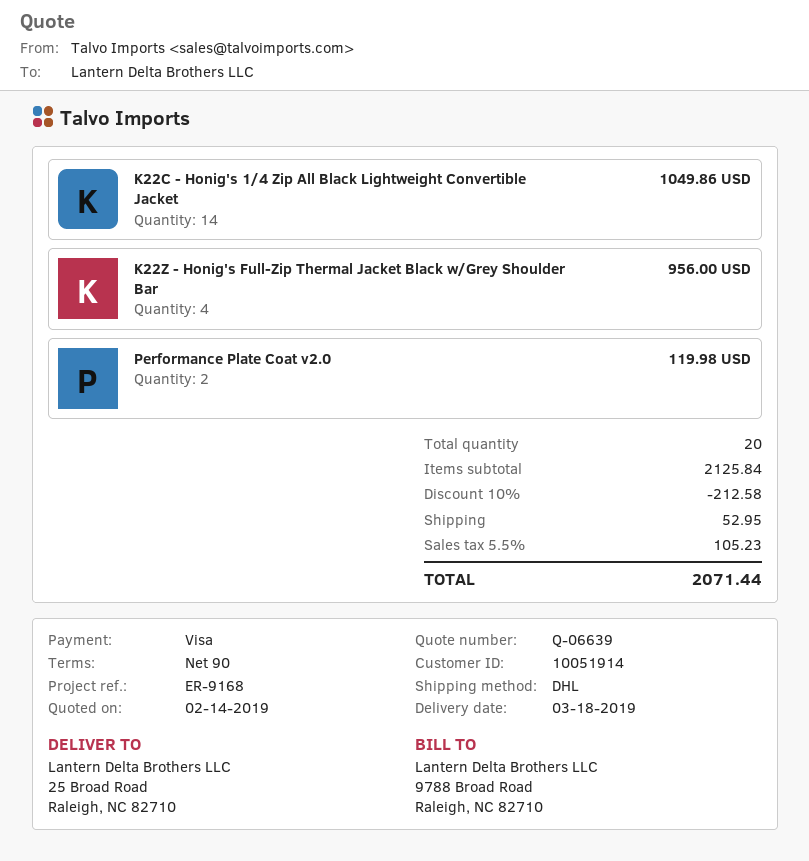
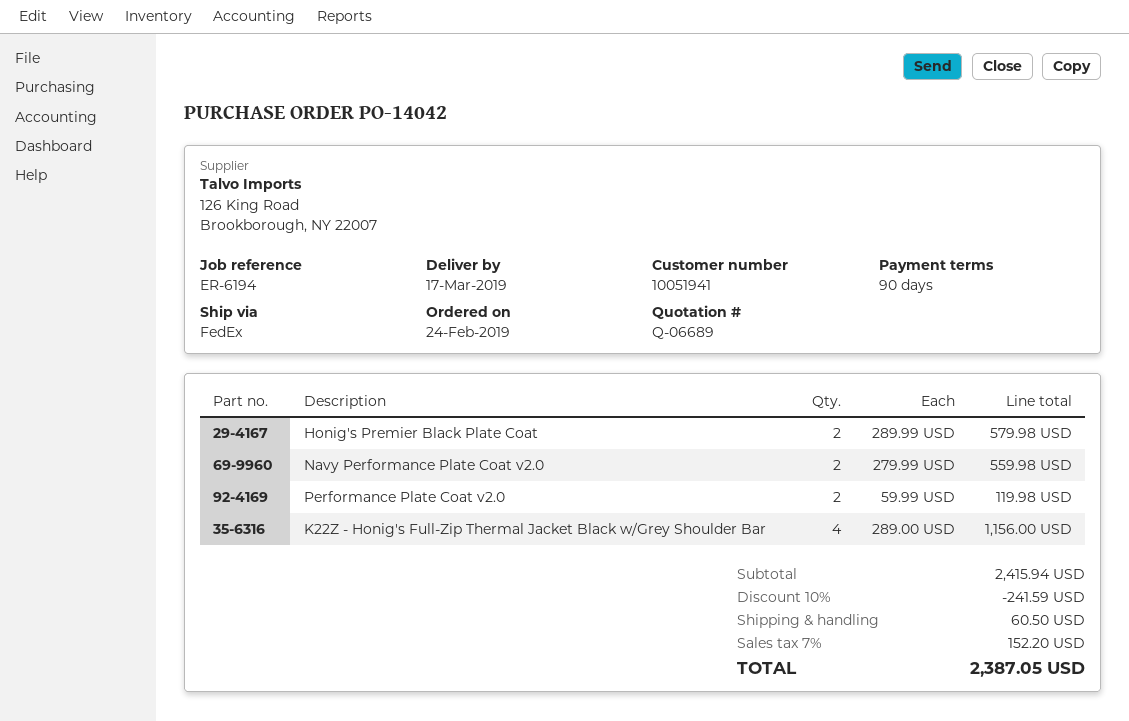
quote number: Q-06639 -> Q-06689
delivery date: 2019-03-18 -> 2019-03-17
customer number: 10051914 -> 10051941
reference: ER-9168 -> ER-6194
shipping method: DHL -> FedEx
K22C - Honig's 1/4 Zip All Black Lightweight Convertible Jacket: 14 for 1049.86 -> none
K22Z - Honig's Full-Zip Thermal Jacket Black w/Grey Shoulder Bar: 4 for 956.00 -> 4 for 1156.00
Honig's Premier Black Plate Coat: none -> 2 for 579.98
Navy Performance Plate Coat v2.0: none -> 2 for 559.98
subtotal: 2125.84 -> 2415.94
discount: 10% = 212.58 -> 10% = 241.59
shipping: 52.95 -> 60.50
tax: 5.5% = 105.23 -> 7% = 152.20
total: 2071.44 -> 2387.05

